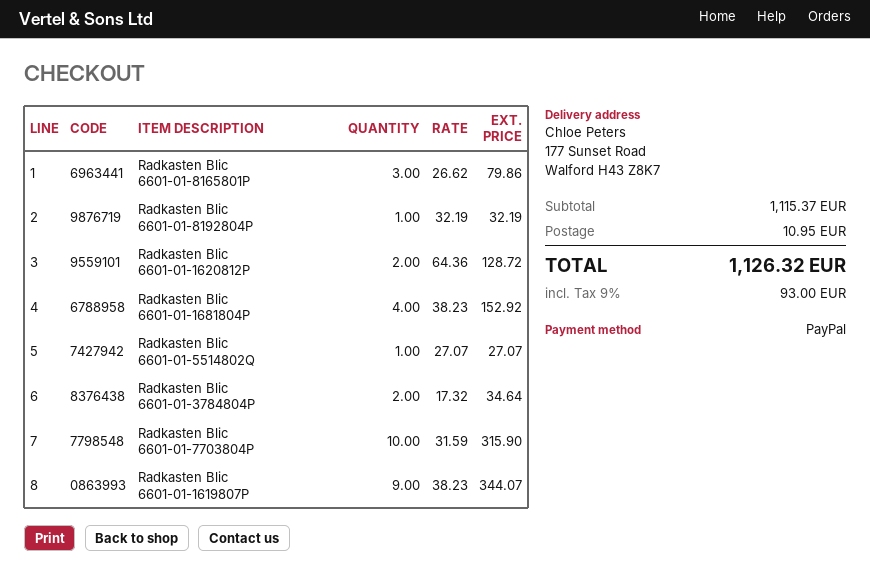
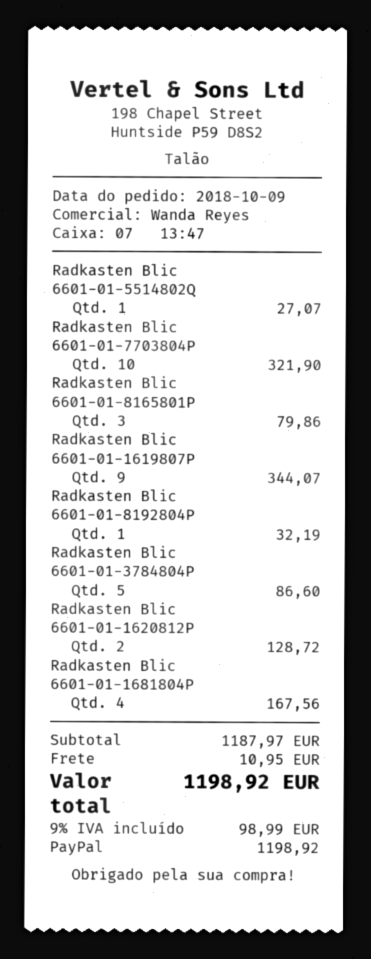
Radkasten Blic 6601-01-1681804P: 4 for 152.92 -> 4 for 167.56
Radkasten Blic 6601-01-3784804P: 2 for 34.64 -> 5 for 86.60
Radkasten Blic 6601-01-7703804P: 10 for 315.90 -> 10 for 321.90
subtotal: 1115.37 -> 1187.97
tax: 9% = 93.00 -> 9% = 98.99
total: 1126.32 -> 1198.92

